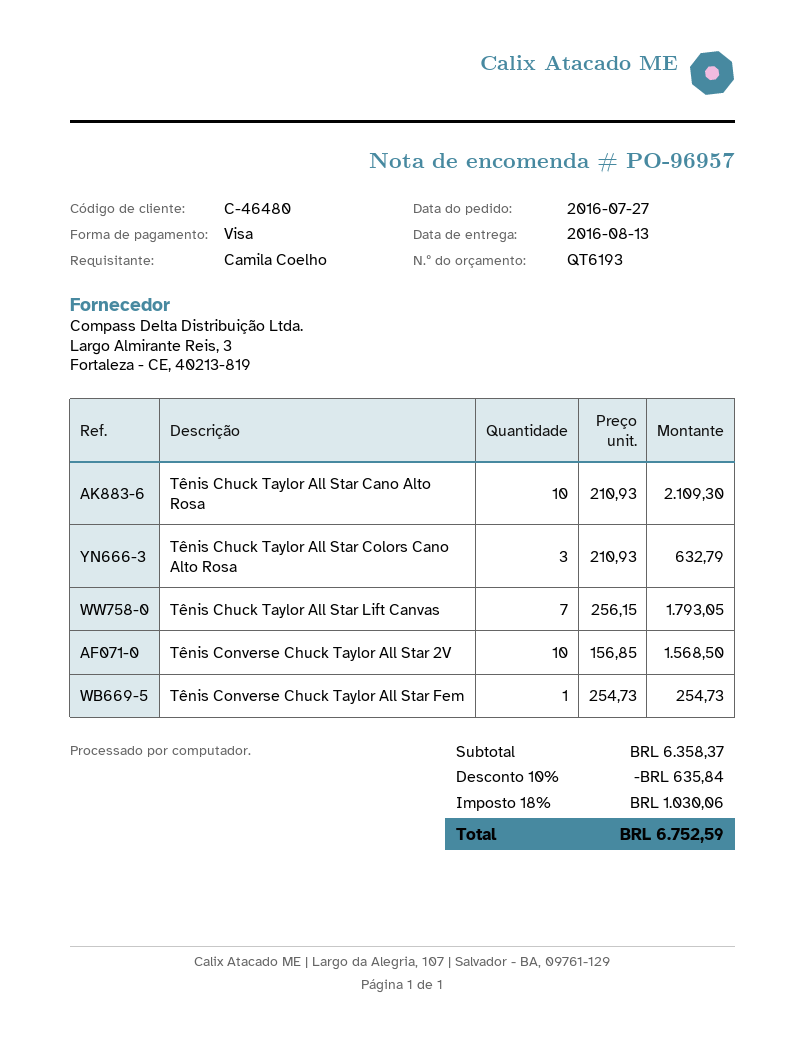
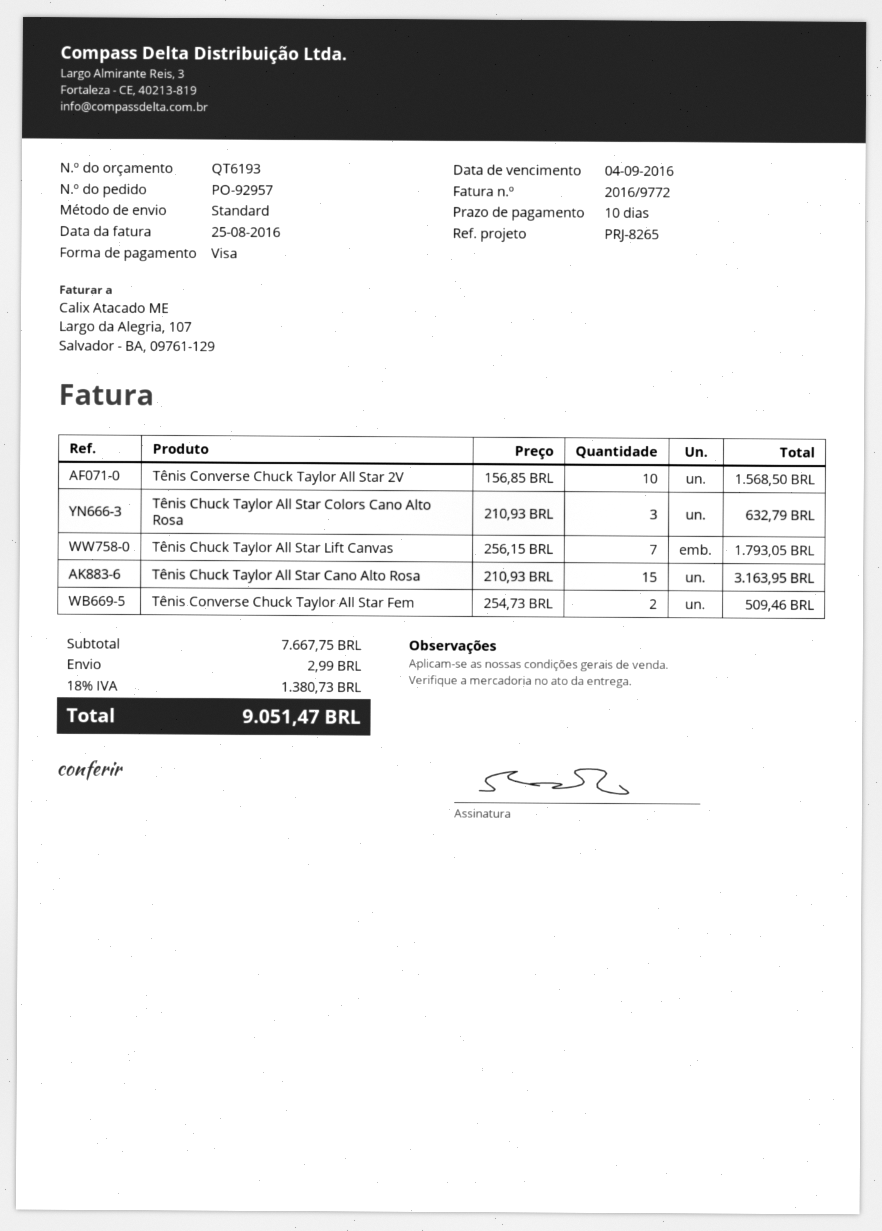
order number: PO-96957 -> PO-92957
Tênis Chuck Taylor All Star Cano Alto Rosa: 10 x 210.93 = 2109.30 -> 15 x 210.93 = 3163.95
Tênis Converse Chuck Taylor All Star Fem: 1 x 254.73 = 254.73 -> 2 x 254.73 = 509.46
subtotal: 6358.37 -> 7667.75
discount: 10% = 635.84 -> none
shipping: none -> 2.99
tax: 18% = 1030.06 -> 18% = 1380.73
total: 6752.59 -> 9051.47

